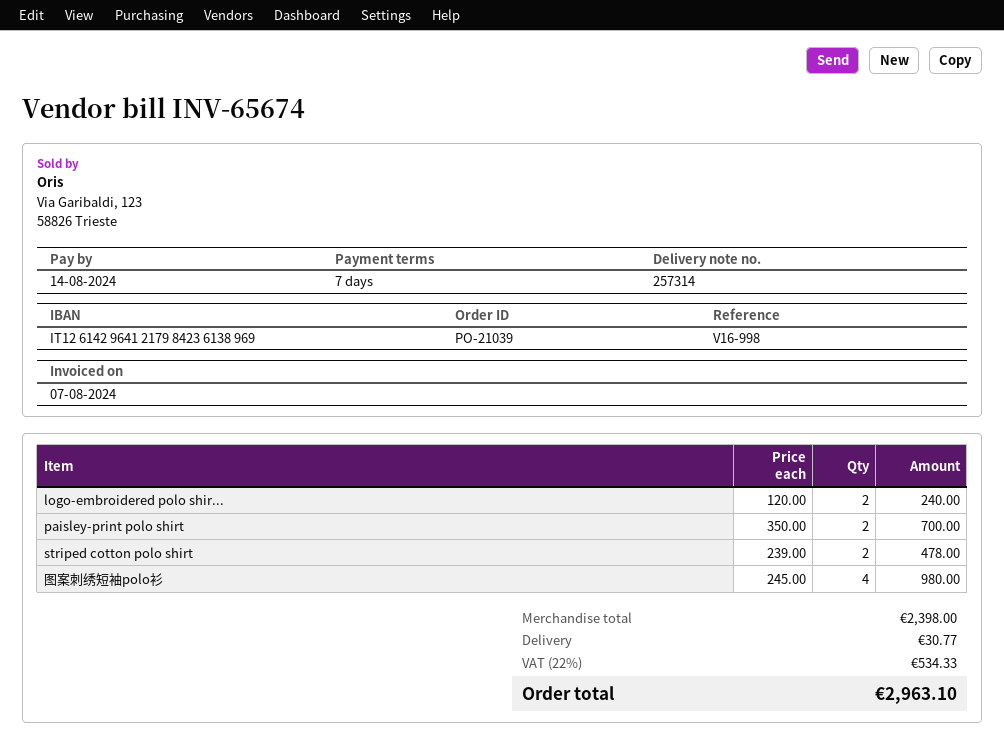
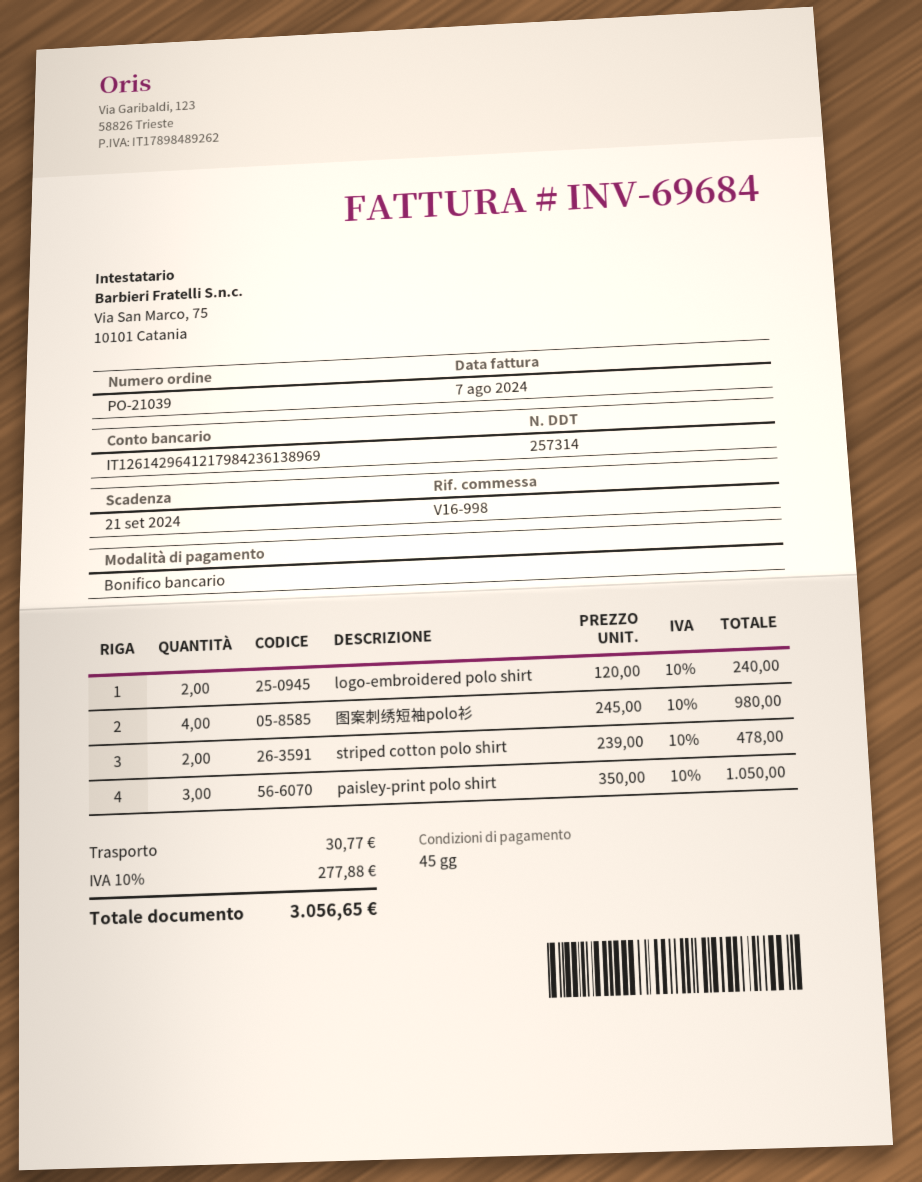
invoice number: INV-65674 -> INV-69684
payment terms: 7 days -> 45 days
due date: 2024-08-14 -> 2024-09-21
paisley-print polo shirt: 2 x 350.00 = 700.00 -> 3 x 350.00 = 1050.00
tax: 22% = 534.33 -> 10% = 277.88
total: 2963.10 -> 3056.65

